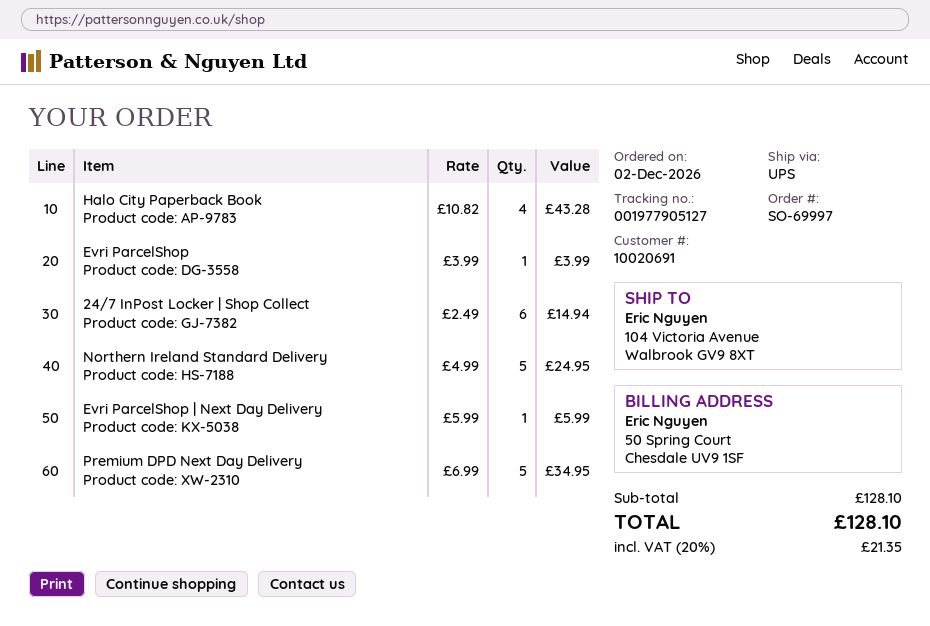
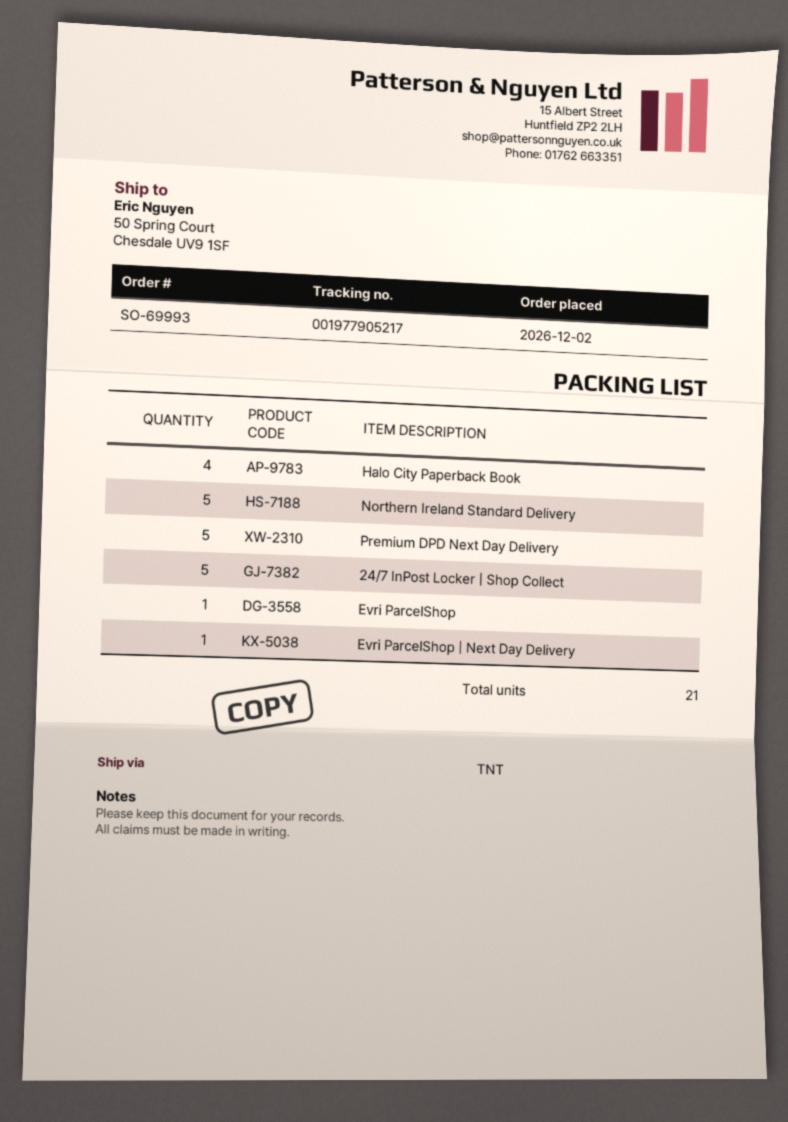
order number: SO-69997 -> SO-69993
shipping method: UPS -> TNT
tracking number: 001977905127 -> 001977905217
ship to: 104 Victoria Avenue, Walbrook GV9 8XT -> 50 Spring Court, Chesdale UV9 1SF
24/7 InPost Locker | Shop Collect: 6 -> 5

